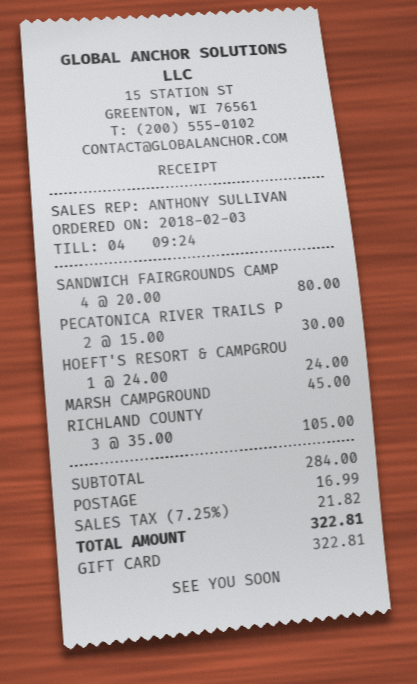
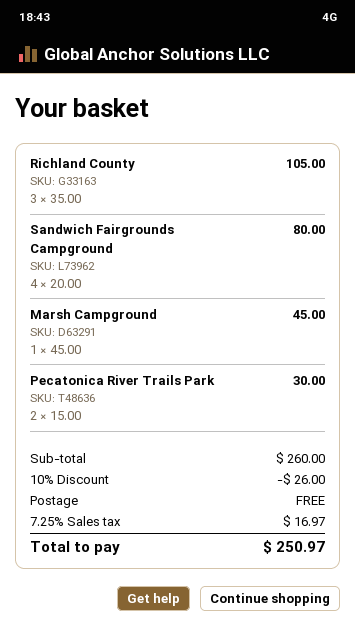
HOEFT'S RESORT & CAMPGROU: 1 x 24.00 = 24.00 -> none
subtotal: 284.00 -> 260.00
discount: none -> 10% = 26.00
shipping: 16.99 -> 0.00
tax: 7.25% = 21.82 -> 7.25% = 16.97
total: 322.81 -> 250.97

